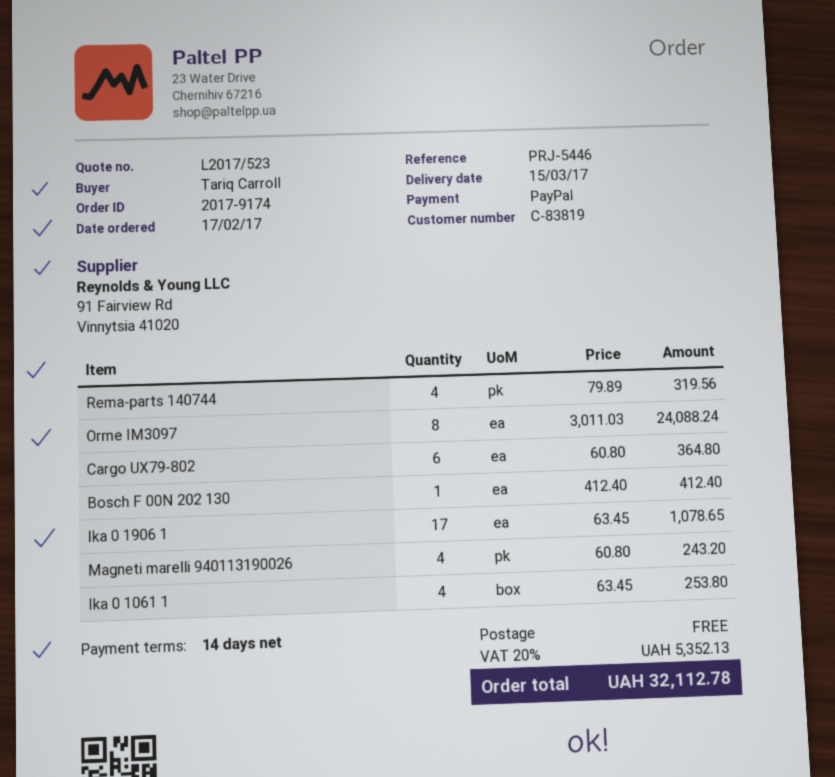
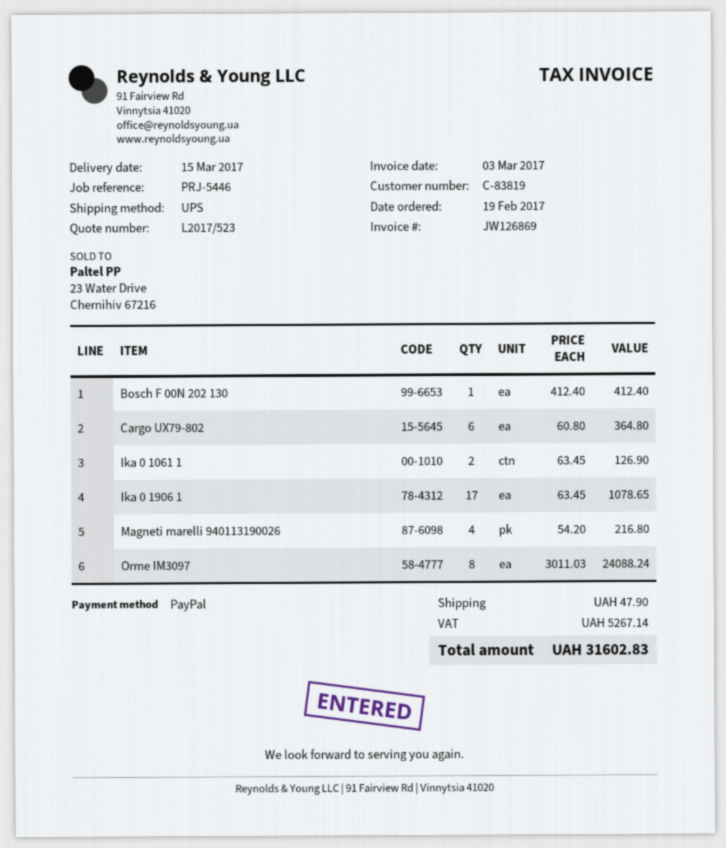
order date: 2017-02-17 -> 2017-02-19
Rema-parts 140744: 4 x 79.89 = 319.56 -> none
Magneti marelli 940113190026: 4 x 60.80 = 243.20 -> 4 x 54.20 = 216.80
Ika 0 1061 1: 4 x 63.45 = 253.80 -> 2 x 63.45 = 126.90
shipping: 0.00 -> 47.90
tax: 5352.13 -> 5267.14
total: 32112.78 -> 31602.83

